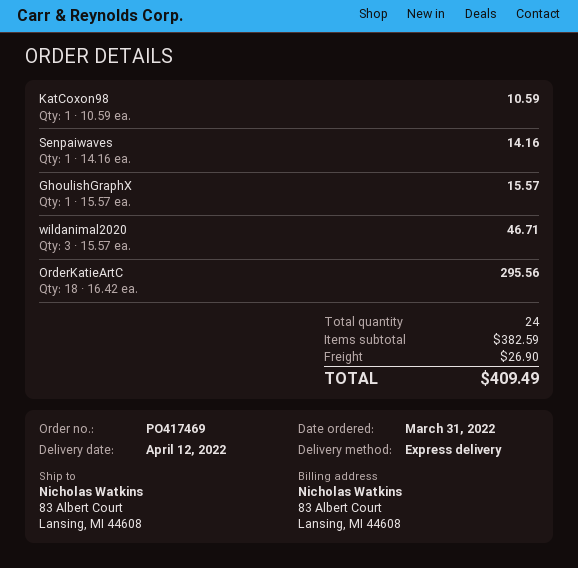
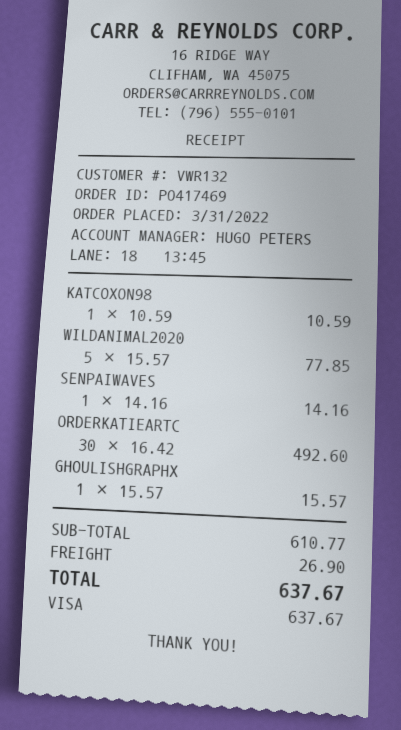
wildanimal2020: 3 x 15.57 = 46.71 -> 5 x 15.57 = 77.85
OrderKatieArtC: 18 x 16.42 = 295.56 -> 30 x 16.42 = 492.60
subtotal: 382.59 -> 610.77
total: 409.49 -> 637.67

